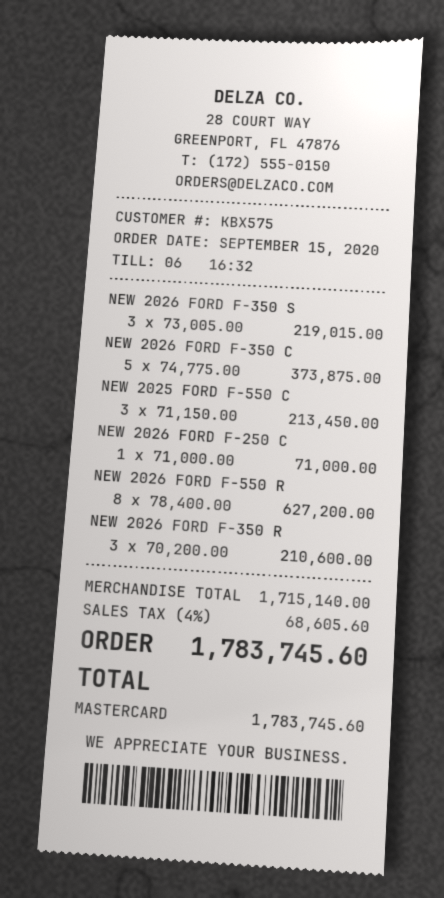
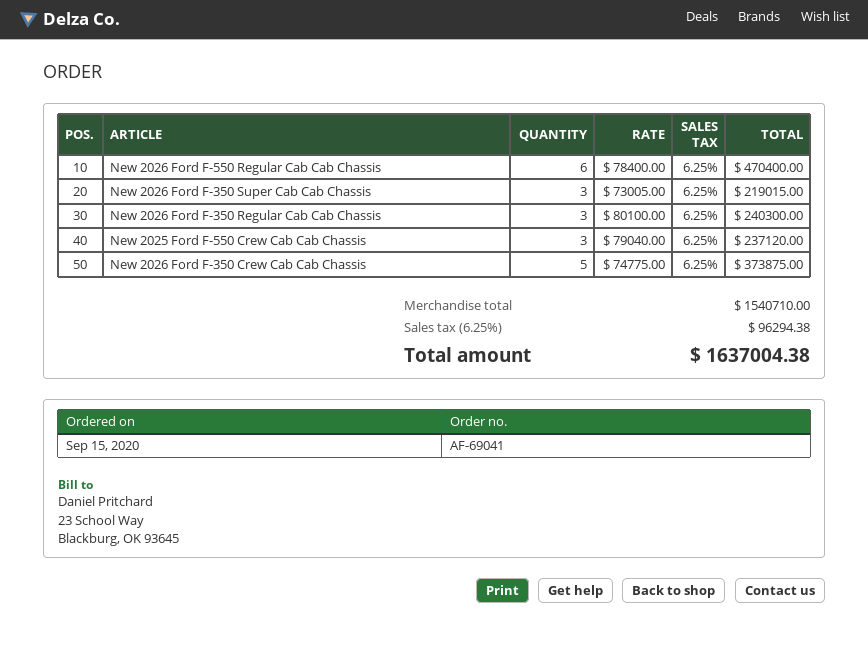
NEW 2025 FORD F-550 C: 3 x 71150.00 = 213450.00 -> 3 x 79040.00 = 237120.00
NEW 2026 FORD F-250 C: 1 x 71000.00 = 71000.00 -> none
NEW 2026 FORD F-550 R: 8 x 78400.00 = 627200.00 -> 6 x 78400.00 = 470400.00
NEW 2026 FORD F-350 R: 3 x 70200.00 = 210600.00 -> 3 x 80100.00 = 240300.00
subtotal: 1715140.00 -> 1540710.00
tax: 4% = 68605.60 -> 6.25% = 96294.38
total: 1783745.60 -> 1637004.38

